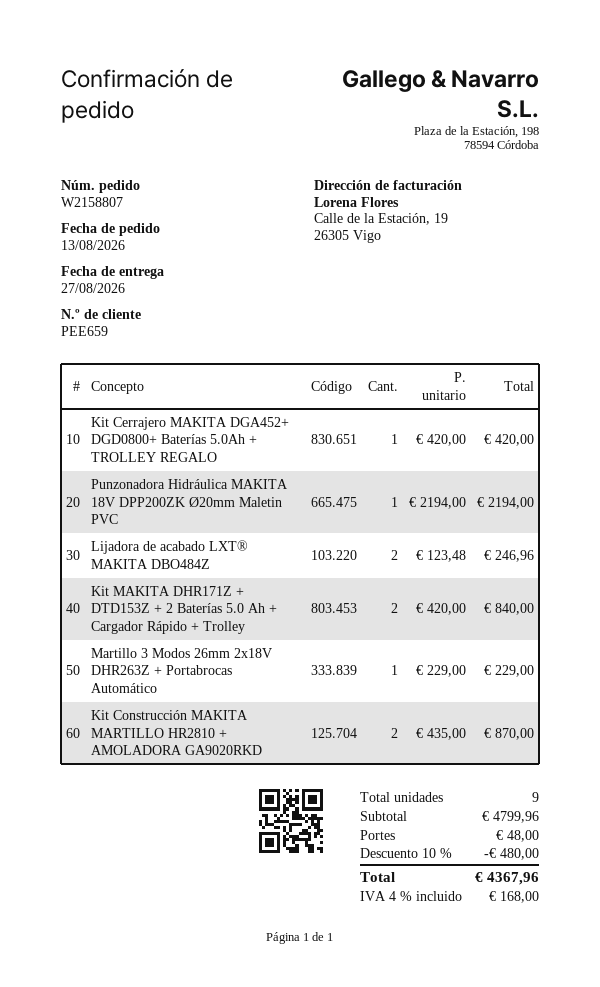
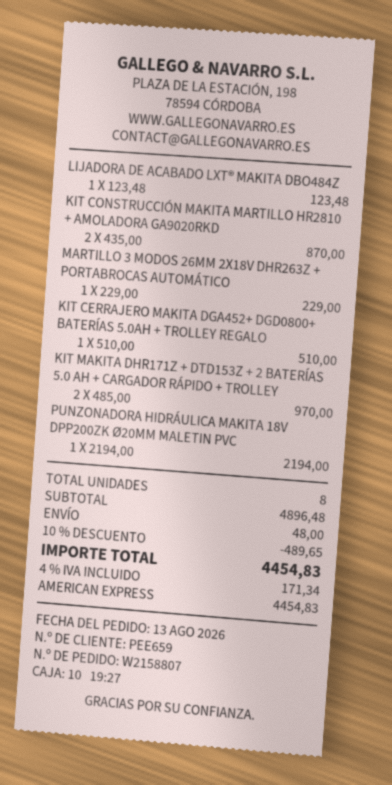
Kit Cerrajero MAKITA DGA452+ DGD0800+ Baterías 5.0Ah + TROLLEY REGALO: 1 x 420.00 = 420.00 -> 1 x 510.00 = 510.00
Lijadora de acabado LXT® MAKITA DBO484Z: 2 x 123.48 = 246.96 -> 1 x 123.48 = 123.48
Kit MAKITA DHR171Z + DTD153Z + 2 Baterías 5.0 Ah + Cargador Rápido + Trolley: 2 x 420.00 = 840.00 -> 2 x 485.00 = 970.00
total quantity: 9 -> 8
subtotal: 4799.96 -> 4896.48
discount: 10% = 480.00 -> 10% = 489.65
tax: 4% = 168.00 -> 4% = 171.34
total: 4367.96 -> 4454.83

